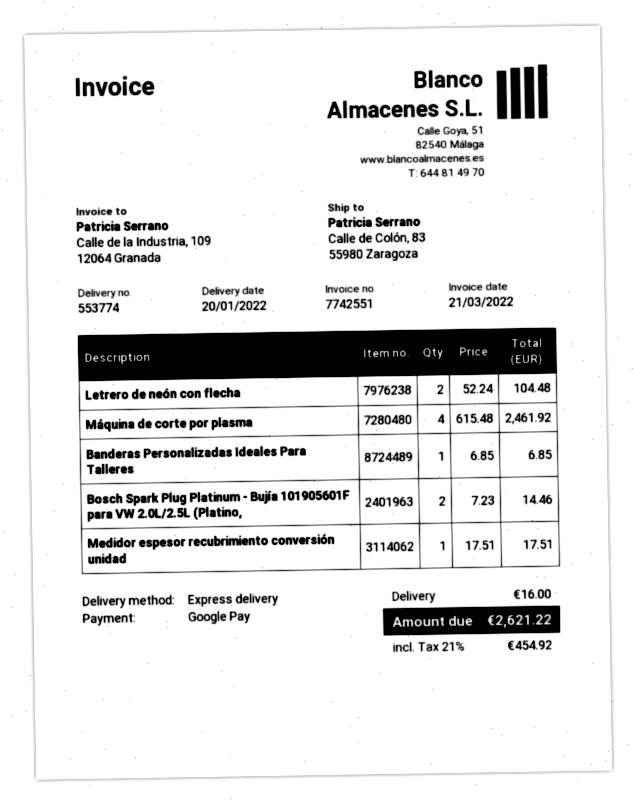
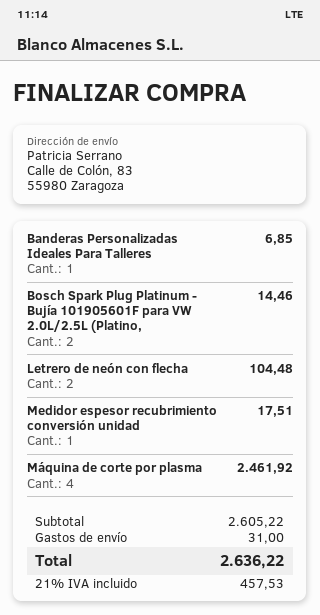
shipping: 16.00 -> 31.00
tax: 21% = 454.92 -> 21% = 457.53
total: 2621.22 -> 2636.22

